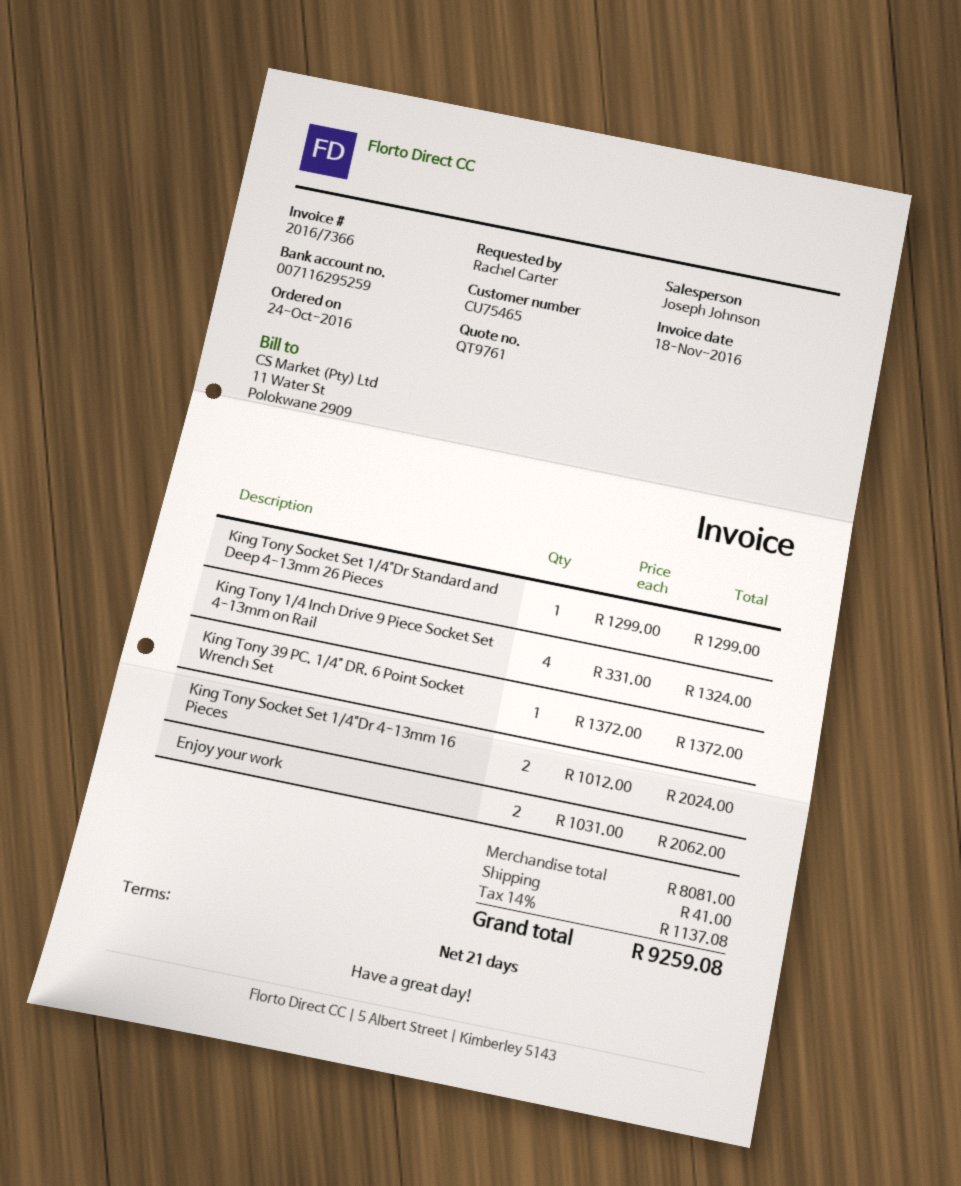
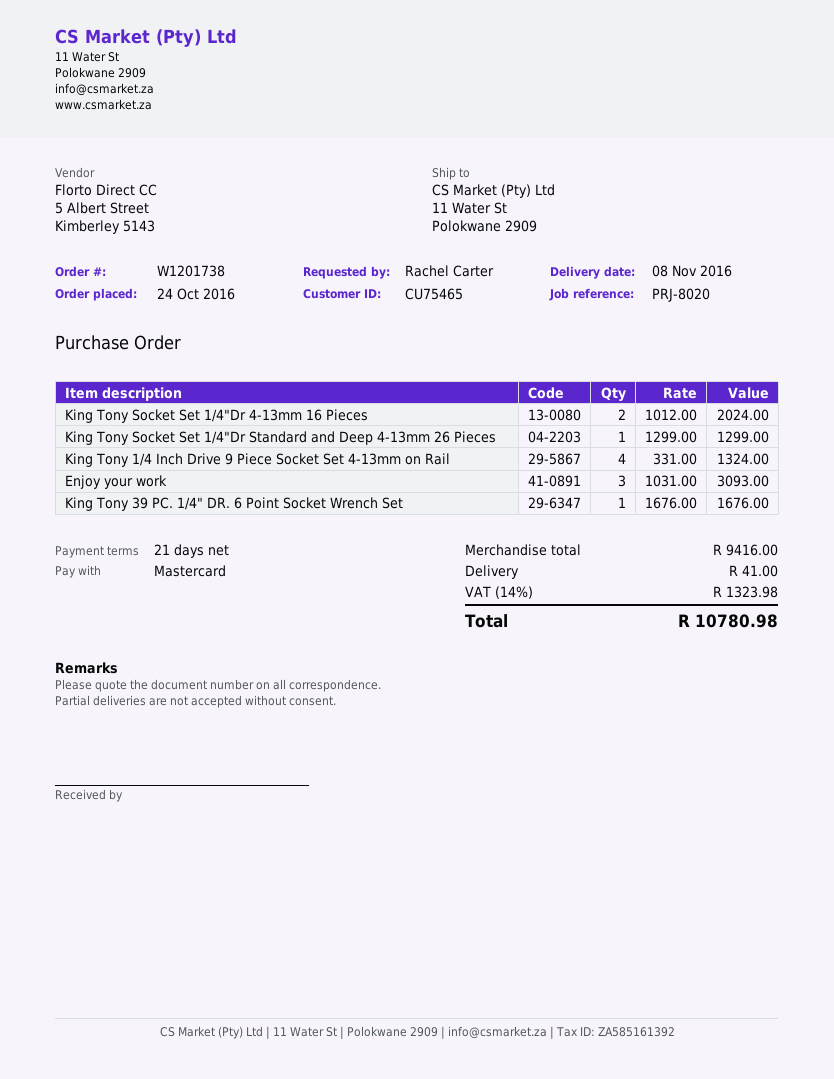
King Tony 39 PC. 1/4" DR. 6 Point Socket Wrench Set: 1 x 1372.00 = 1372.00 -> 1 x 1676.00 = 1676.00
Enjoy your work: 2 x 1031.00 = 2062.00 -> 3 x 1031.00 = 3093.00
subtotal: 8081.00 -> 9416.00
tax: 14% = 1137.08 -> 14% = 1323.98
total: 9259.08 -> 10780.98

